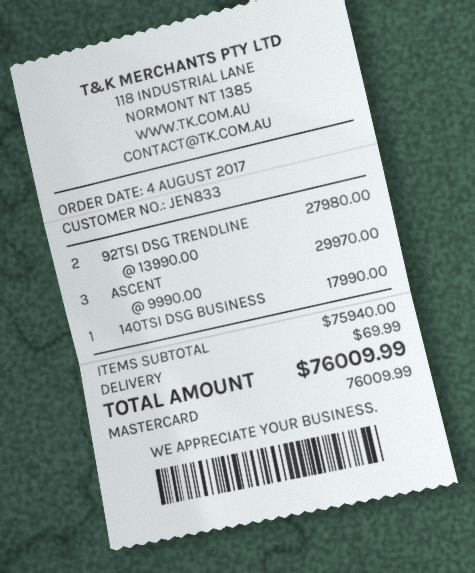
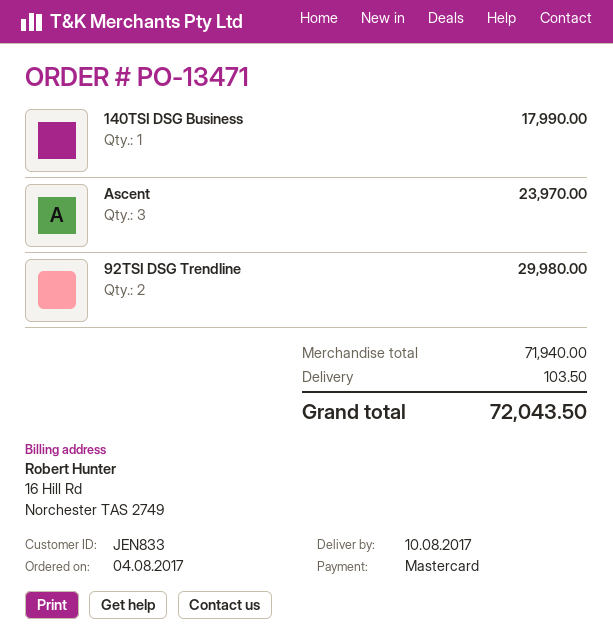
92TSI DSG TRENDLINE: 2 for 27980.00 -> 2 for 29980.00
ASCENT: 3 for 29970.00 -> 3 for 23970.00
subtotal: 75940.00 -> 71940.00
shipping: 69.99 -> 103.50
total: 76009.99 -> 72043.50

